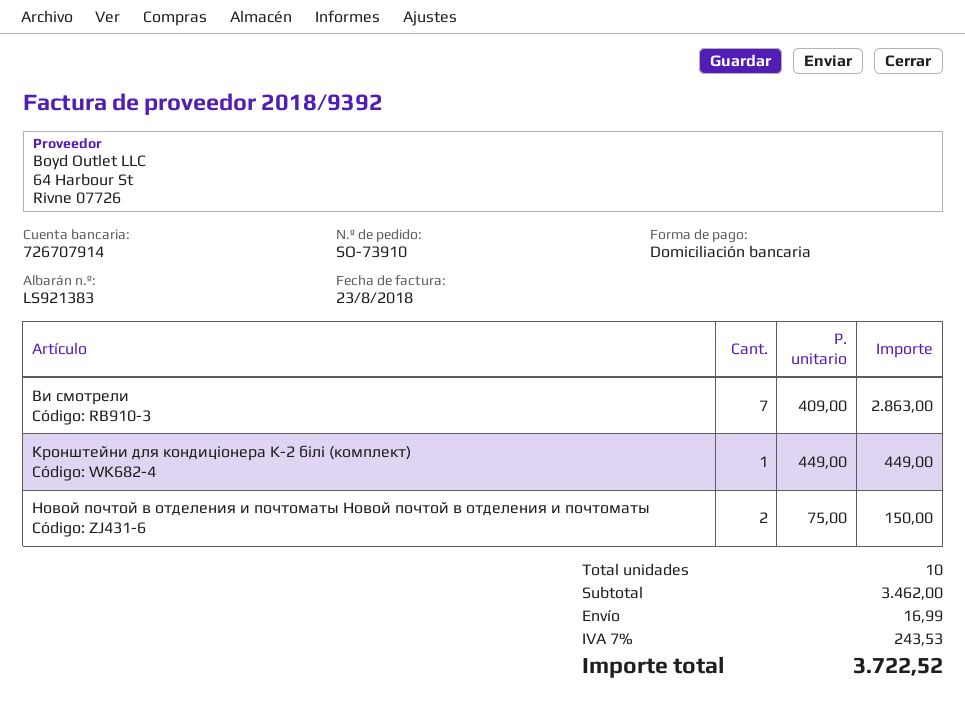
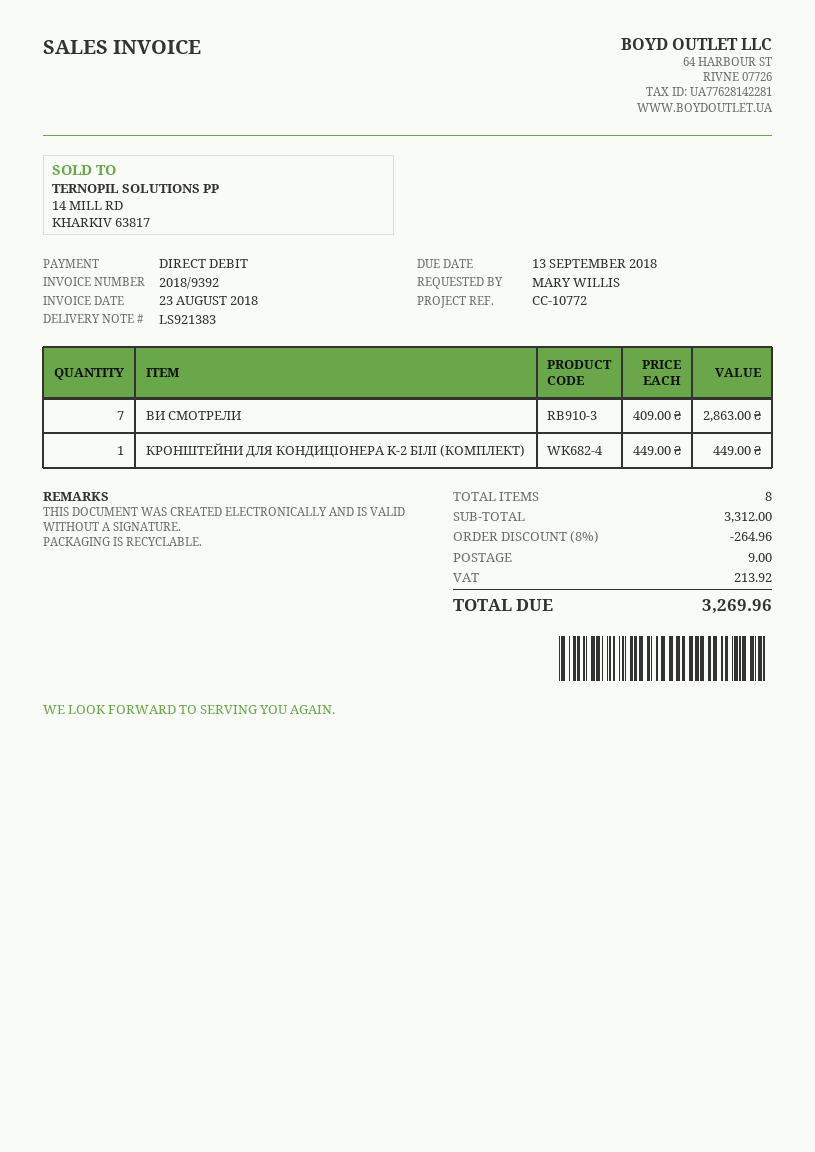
Новой почтой в отделения и почтоматы Новой почтой в отделения и почтоматы: 2 x 75.00 = 150.00 -> none
total quantity: 10 -> 8
subtotal: 3462.00 -> 3312.00
discount: none -> 8% = 264.96
shipping: 16.99 -> 9.00
tax: 243.53 -> 213.92
total: 3722.52 -> 3269.96

